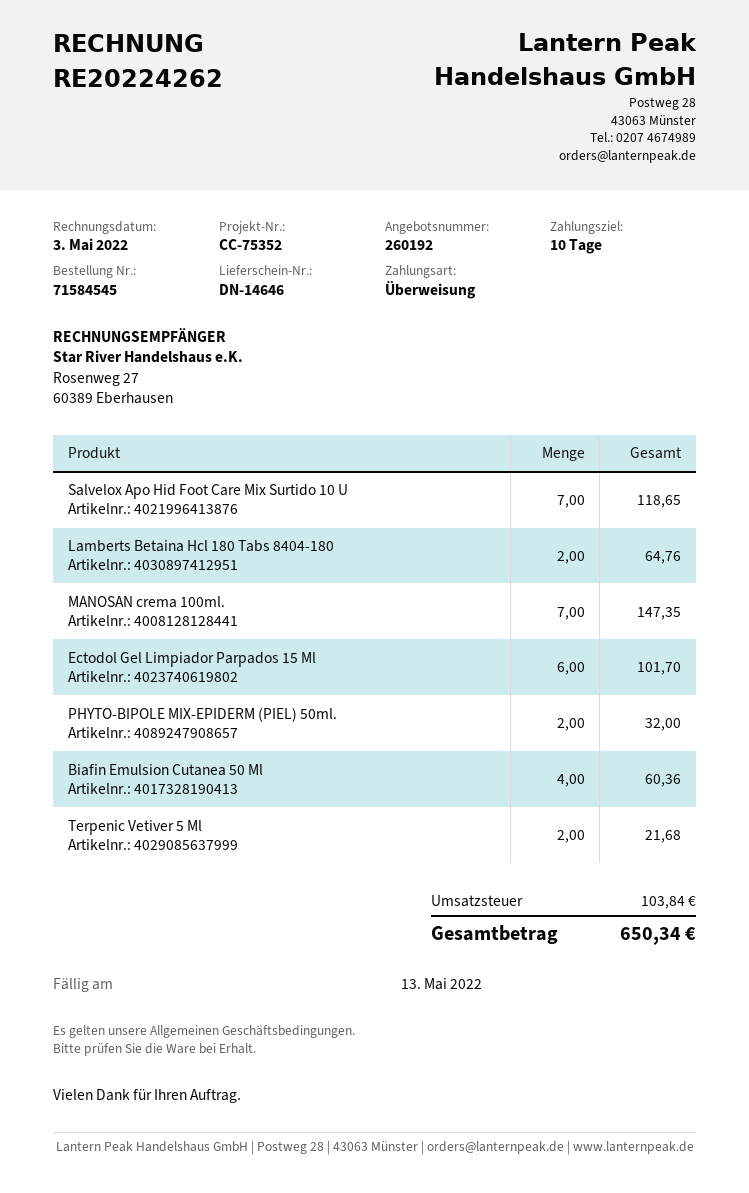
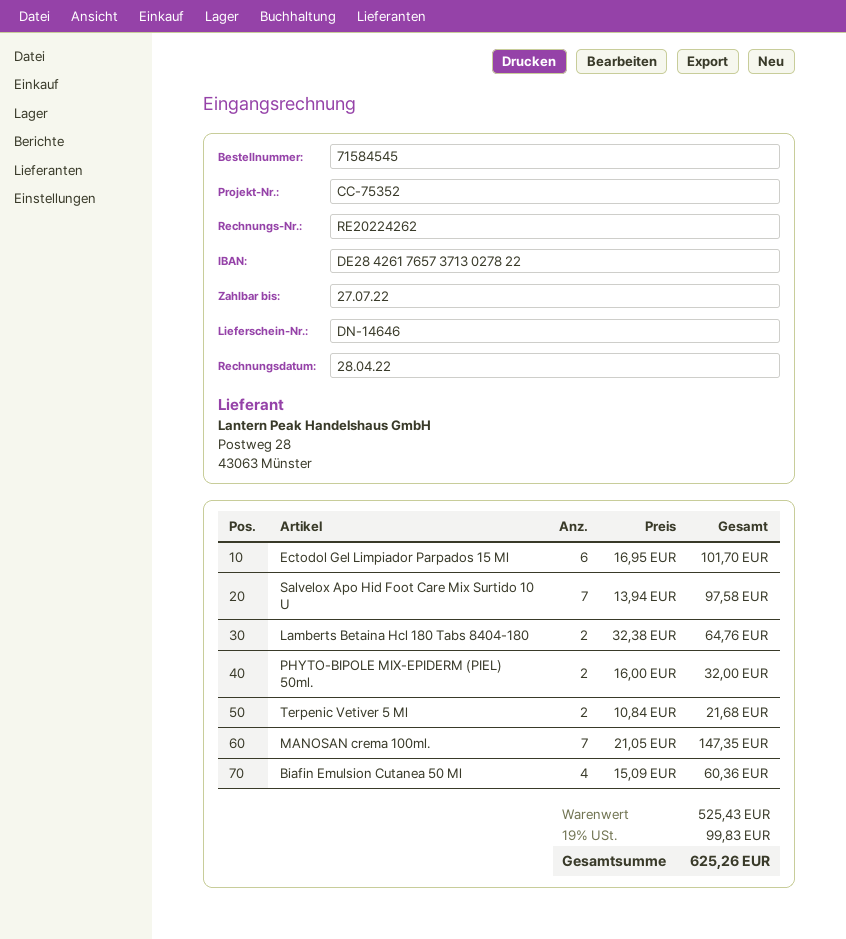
invoice date: 2022-05-03 -> 2022-04-28
due date: 2022-05-13 -> 2022-07-27
Salvelox Apo Hid Foot Care Mix Surtido 10 U: 7 for 118.65 -> 7 for 97.58
tax: 103.84 -> 99.83
total: 650.34 -> 625.26

